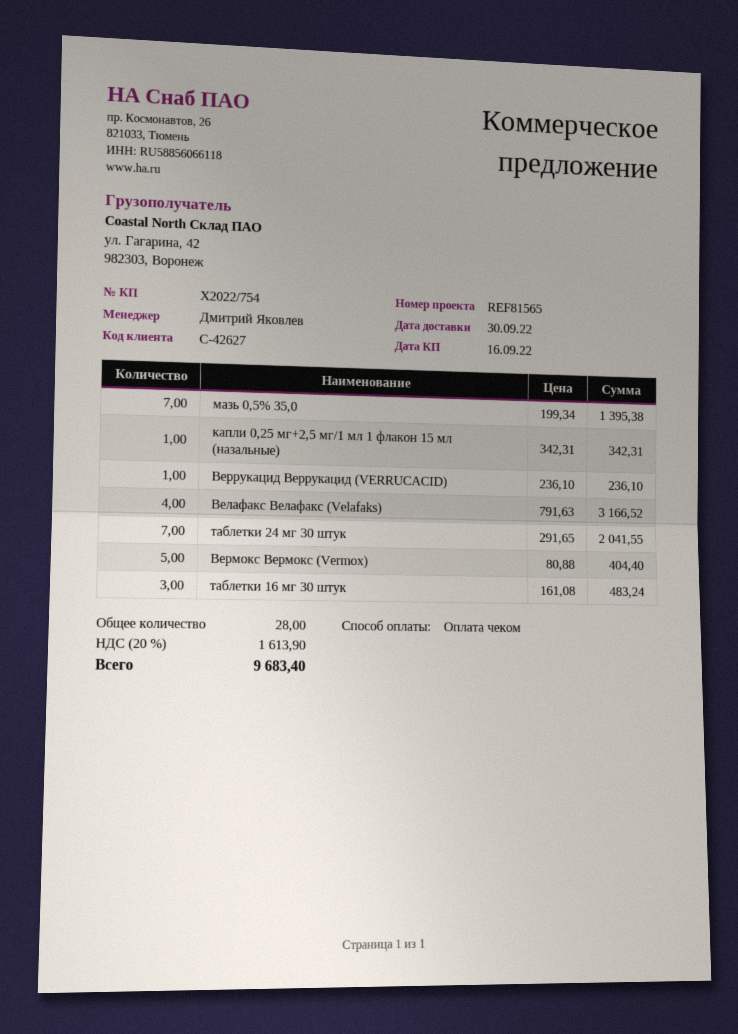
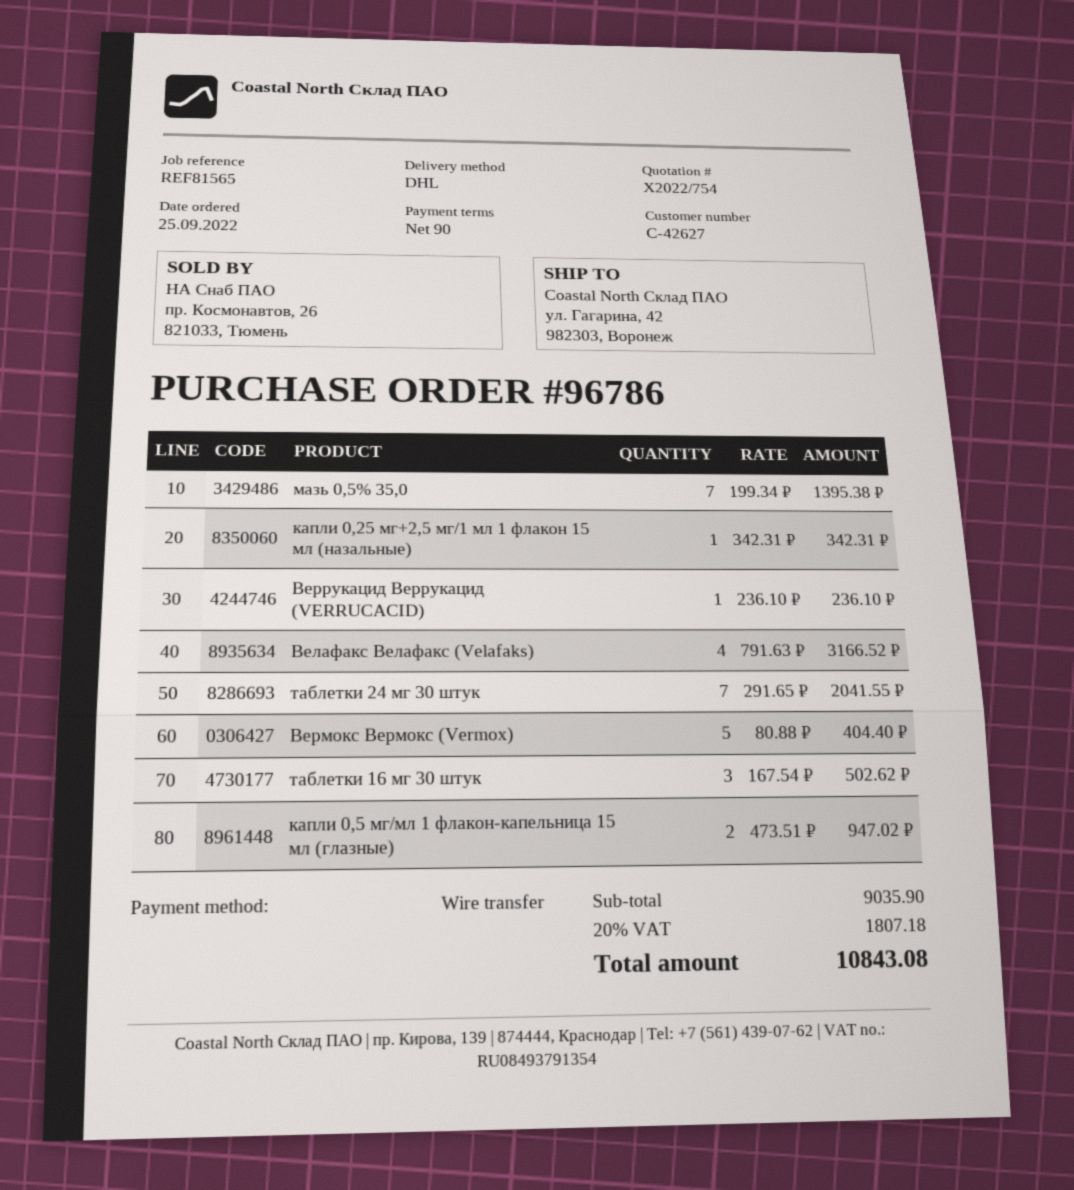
payment method: cheque -> bank transfer
таблетки 16 мг 30 штук: 3 x 161.08 = 483.24 -> 3 x 167.54 = 502.62
капли 0,5 мг/мл 1 флакон-капельница 15 мл (глазные): none -> 2 x 473.51 = 947.02
tax: 20% = 1613.90 -> 20% = 1807.18
total: 9683.40 -> 10843.08

